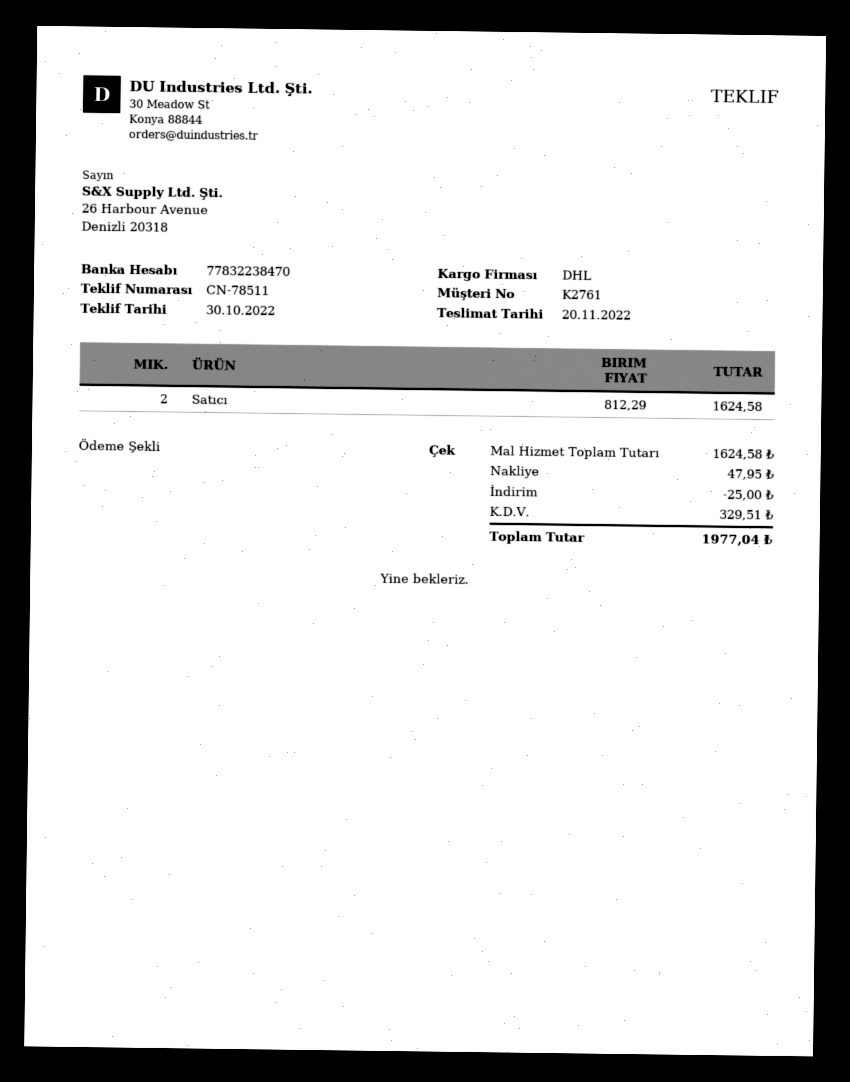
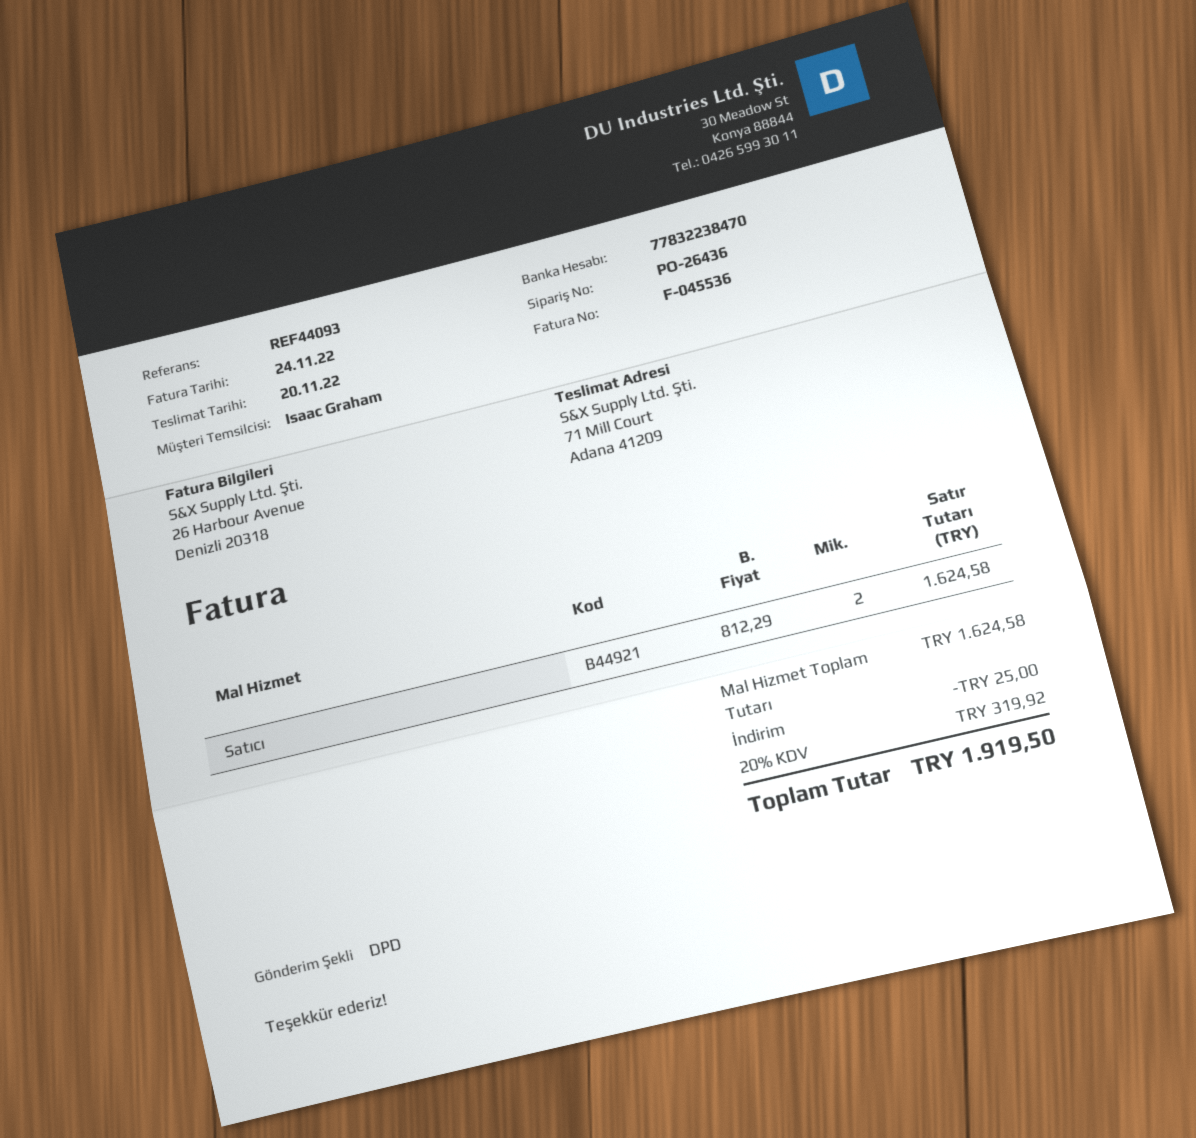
shipping method: DHL -> DPD
shipping: 47.95 -> none
tax: 329.51 -> 319.92
total: 1977.04 -> 1919.50

